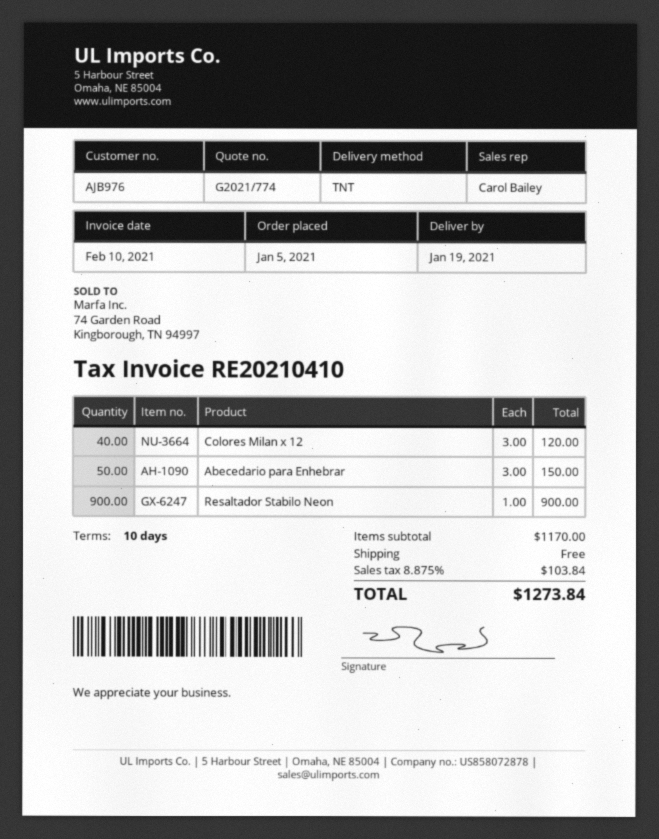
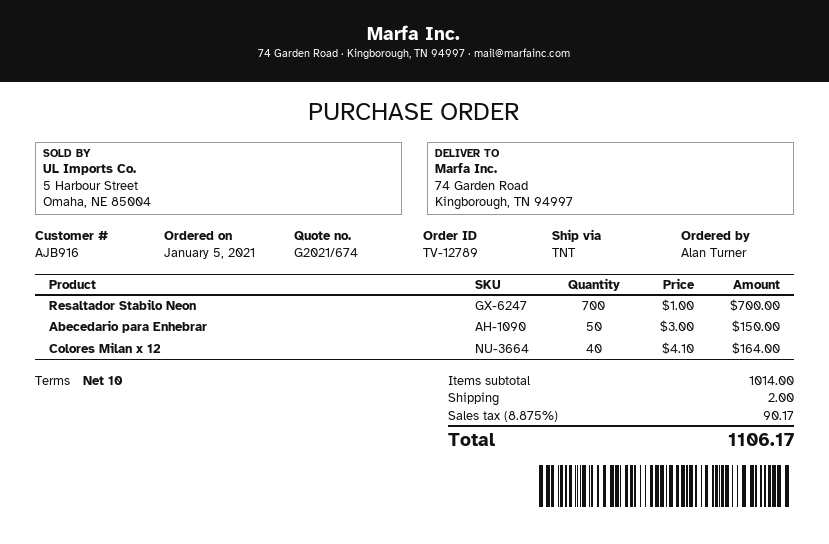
quote number: G2021/774 -> G2021/674
customer number: AJB976 -> AJB916
Colores Milan x 12: 40 x 3.00 = 120.00 -> 40 x 4.10 = 164.00
Resaltador Stabilo Neon: 900 x 1.00 = 900.00 -> 700 x 1.00 = 700.00
subtotal: 1170.00 -> 1014.00
shipping: 0.00 -> 2.00
tax: 8.875% = 103.84 -> 8.875% = 90.17
total: 1273.84 -> 1106.17

